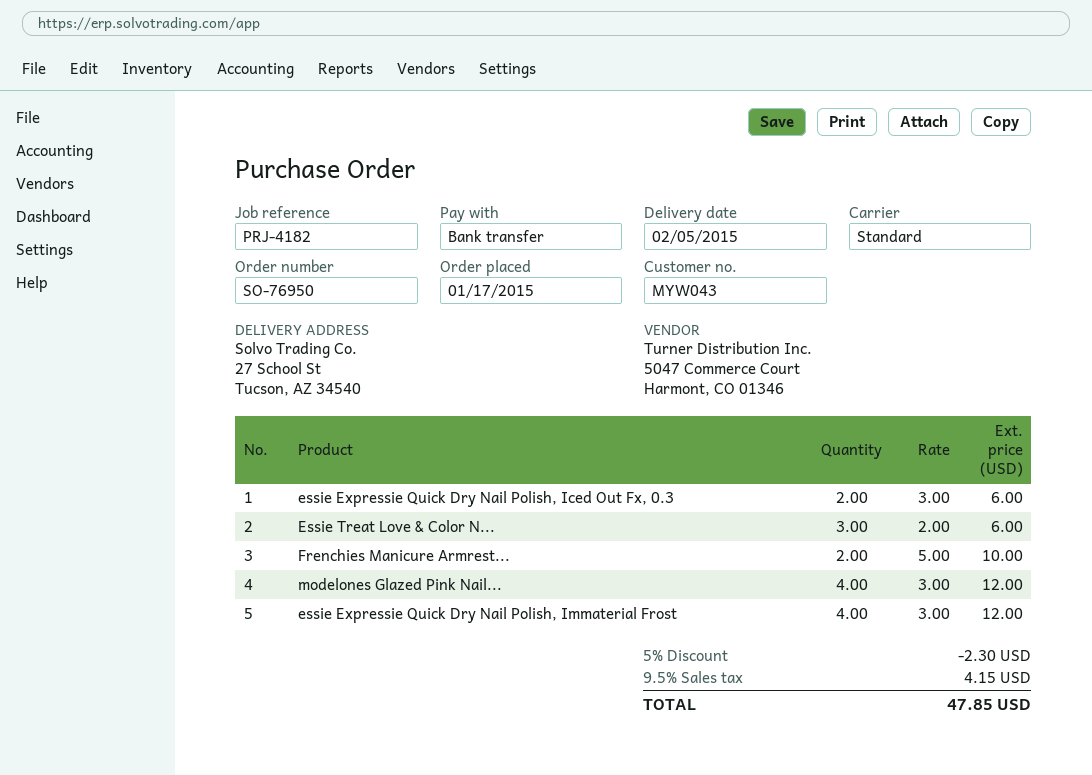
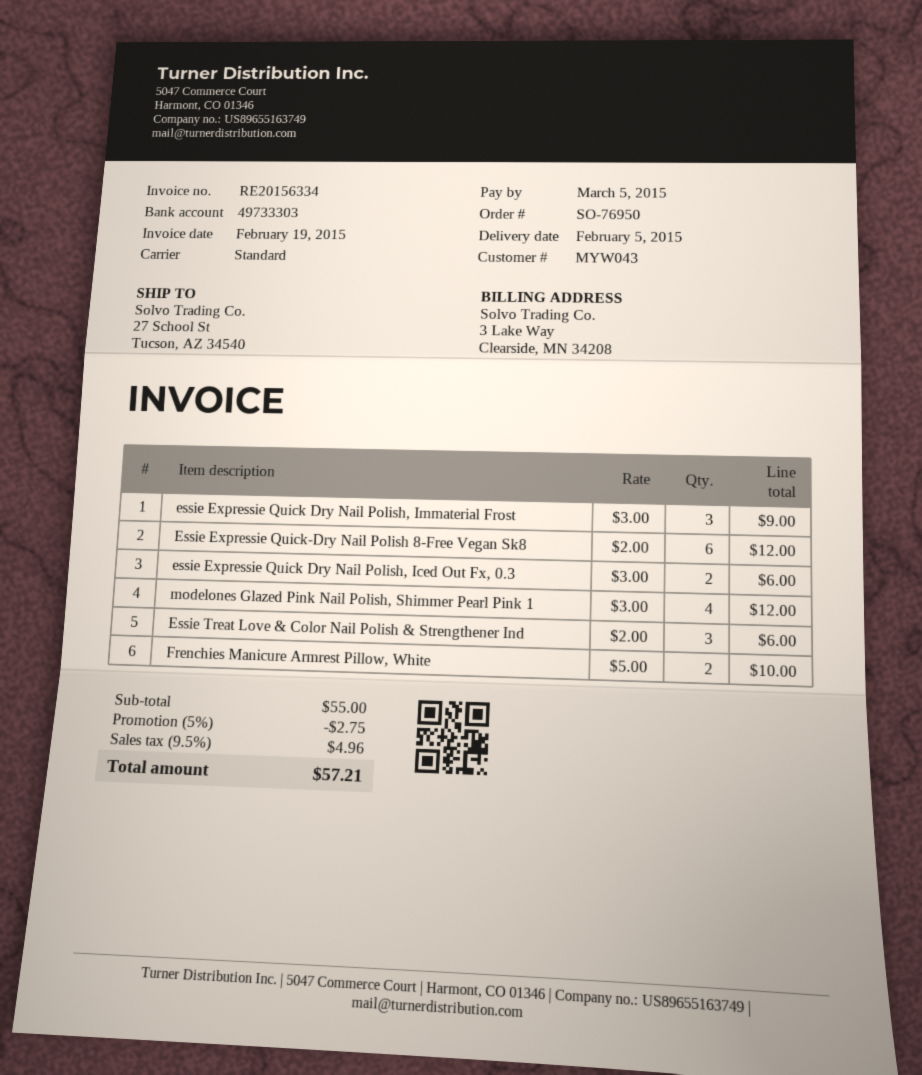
essie Expressie Quick Dry Nail Polish, Immaterial Frost: 4 x 3.00 = 12.00 -> 3 x 3.00 = 9.00
Essie Expressie Quick-Dry Nail Polish 8-Free Vegan Sk8: none -> 6 x 2.00 = 12.00
discount: 5% = 2.30 -> 5% = 2.75
tax: 9.5% = 4.15 -> 9.5% = 4.96
total: 47.85 -> 57.21

